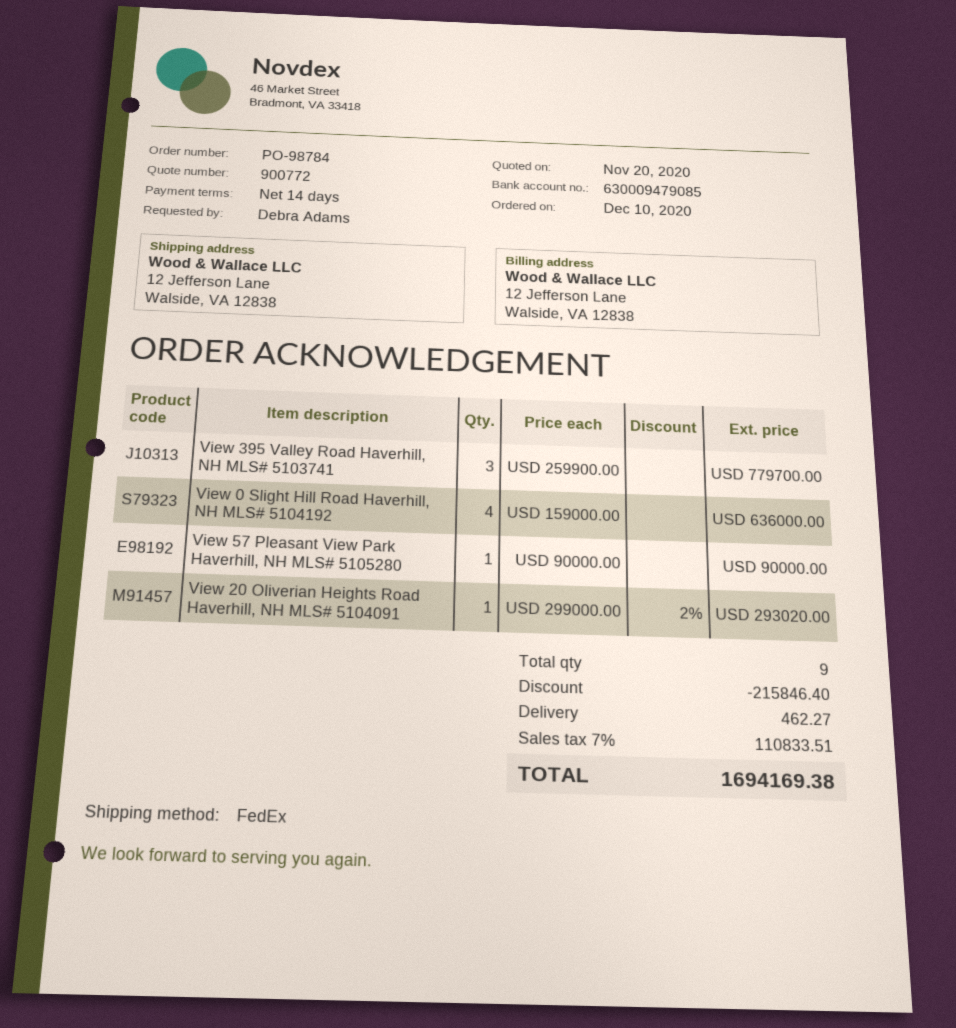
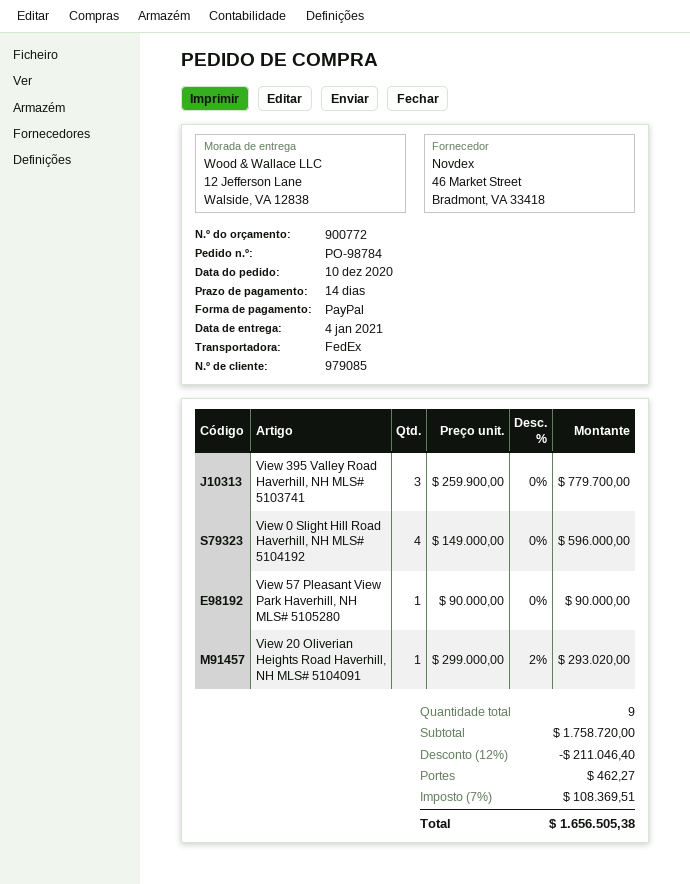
View 0 Slight Hill Road Haverhill, NH MLS# 5104192: 4 x 159000.00 = 636000.00 -> 4 x 149000.00 = 596000.00
discount: 215846.40 -> 211046.40
tax: 7% = 110833.51 -> 7% = 108369.51
total: 1694169.38 -> 1656505.38

